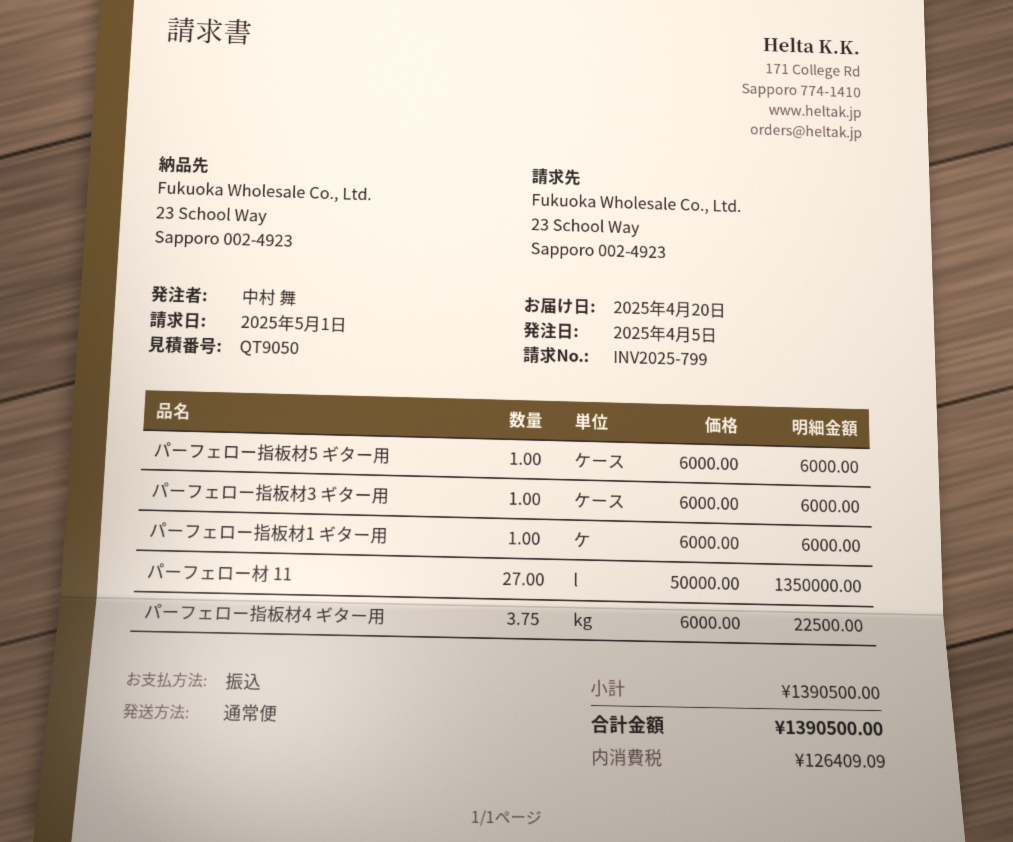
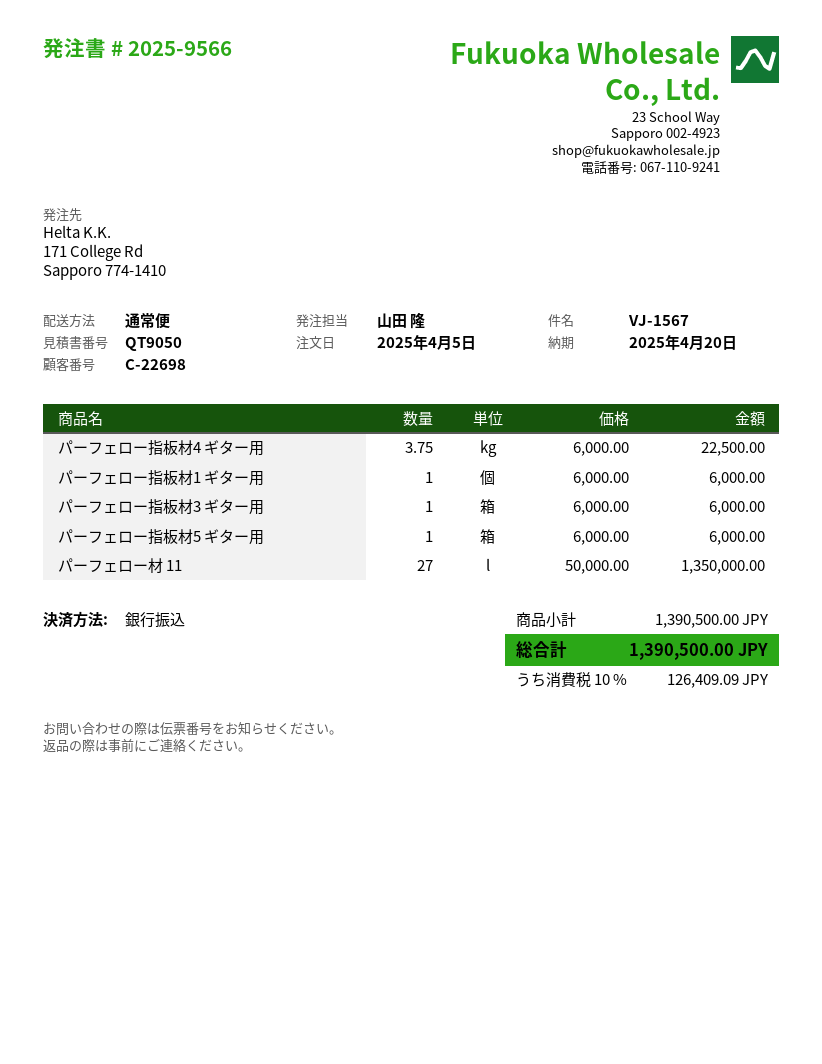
ordered by: 中村 舞 -> 山田 隆

